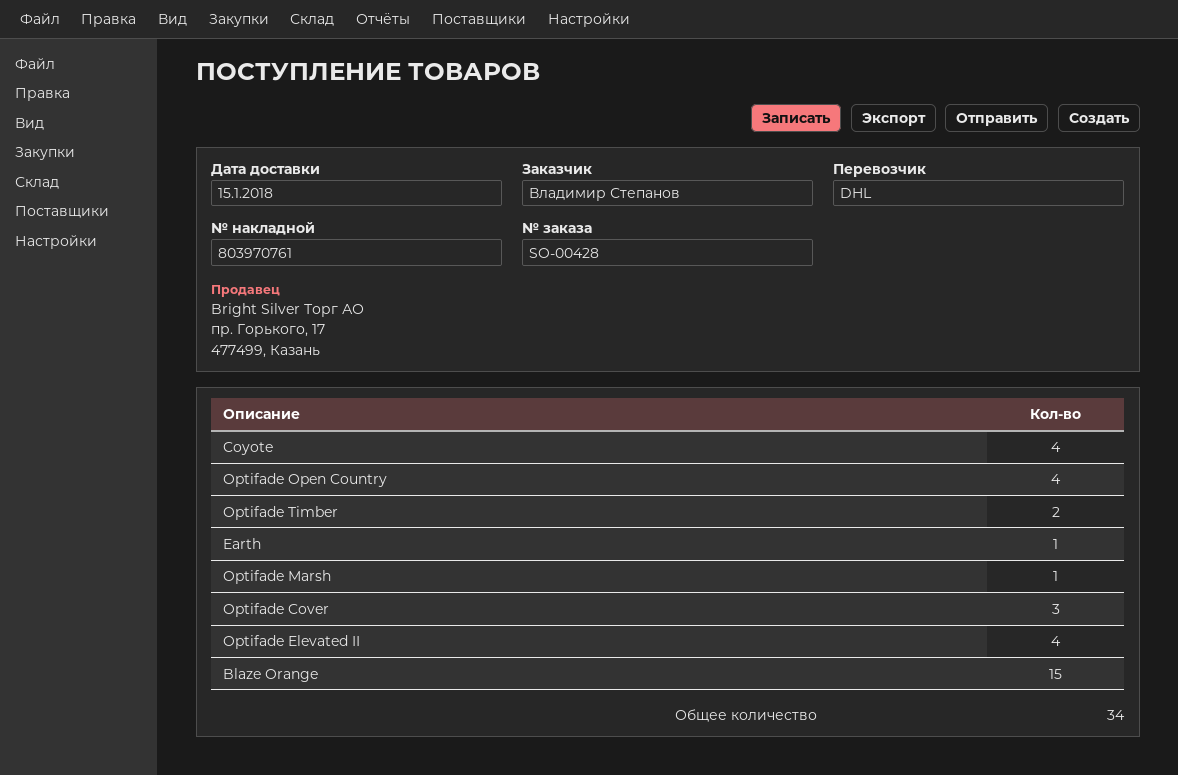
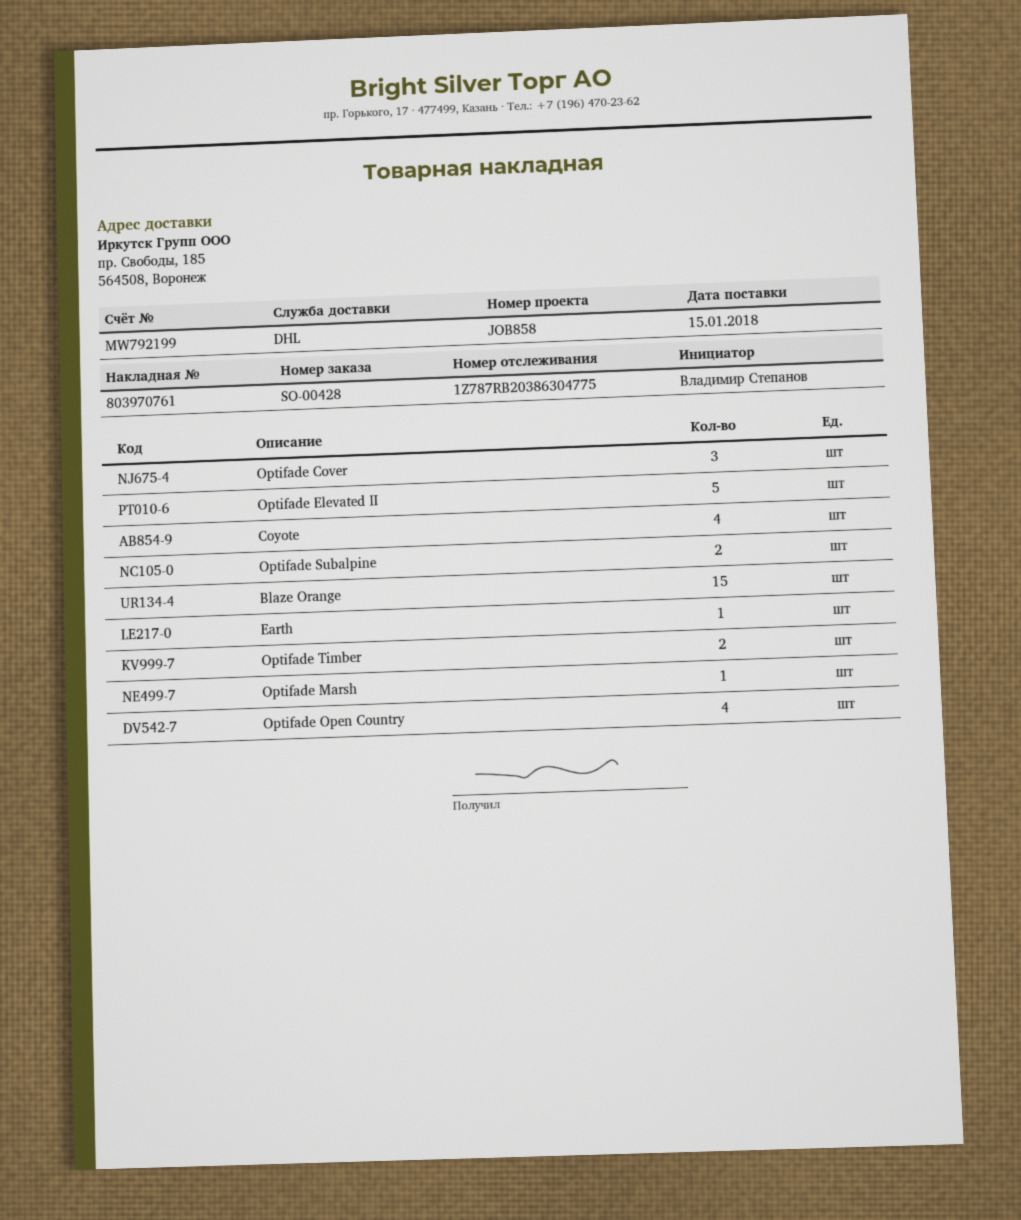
Optifade Elevated II: 4 -> 5
Optifade Subalpine: none -> 2

